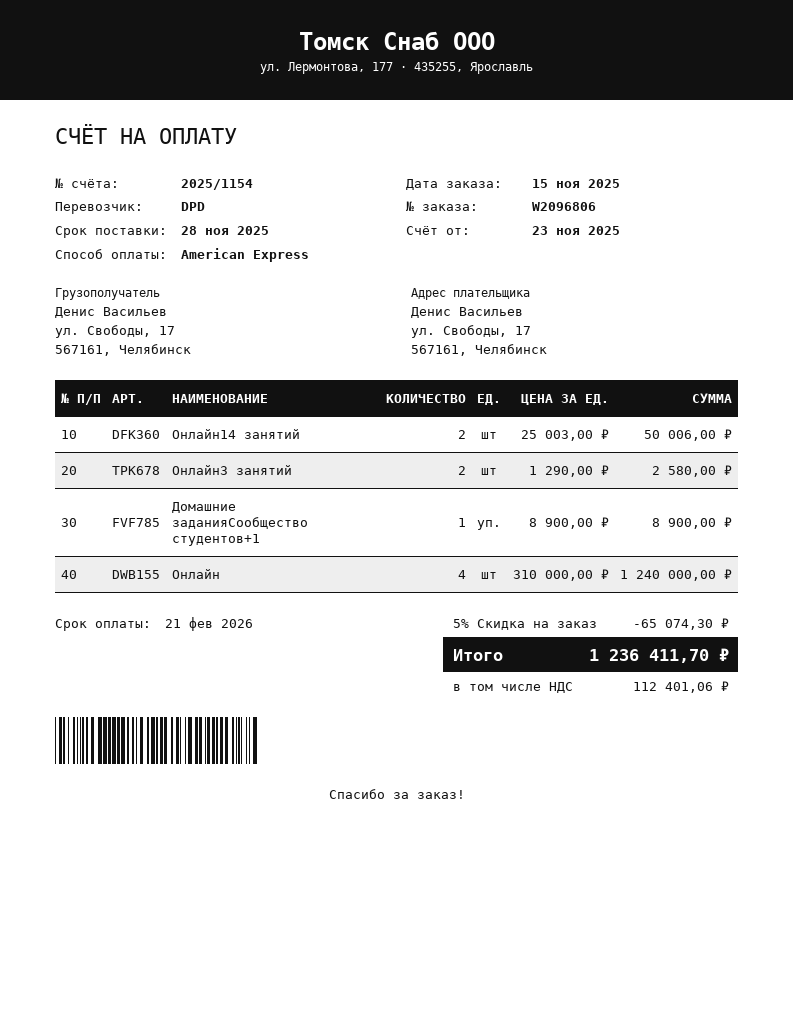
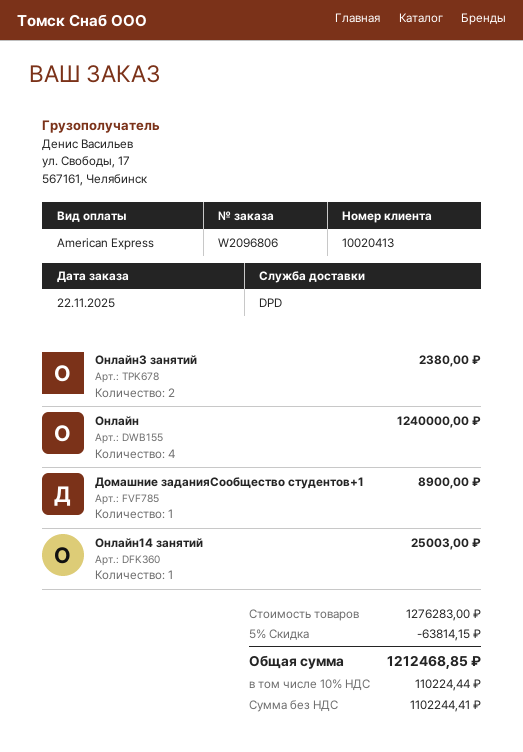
order date: 2025-11-15 -> 2025-11-22
Онлайн14 занятий: 2 for 50006.00 -> 1 for 25003.00
Онлайн3 занятий: 2 for 2580.00 -> 2 for 2380.00
discount: 5% = 65074.30 -> 5% = 63814.15
tax: 112401.06 -> 110224.44
total: 1236411.70 -> 1212468.85

